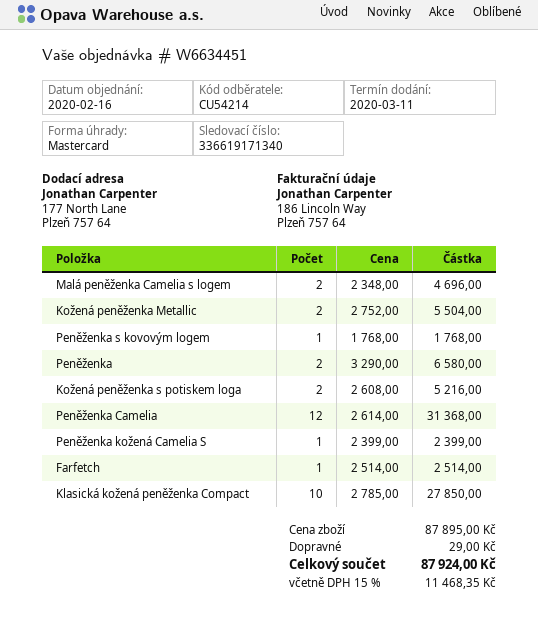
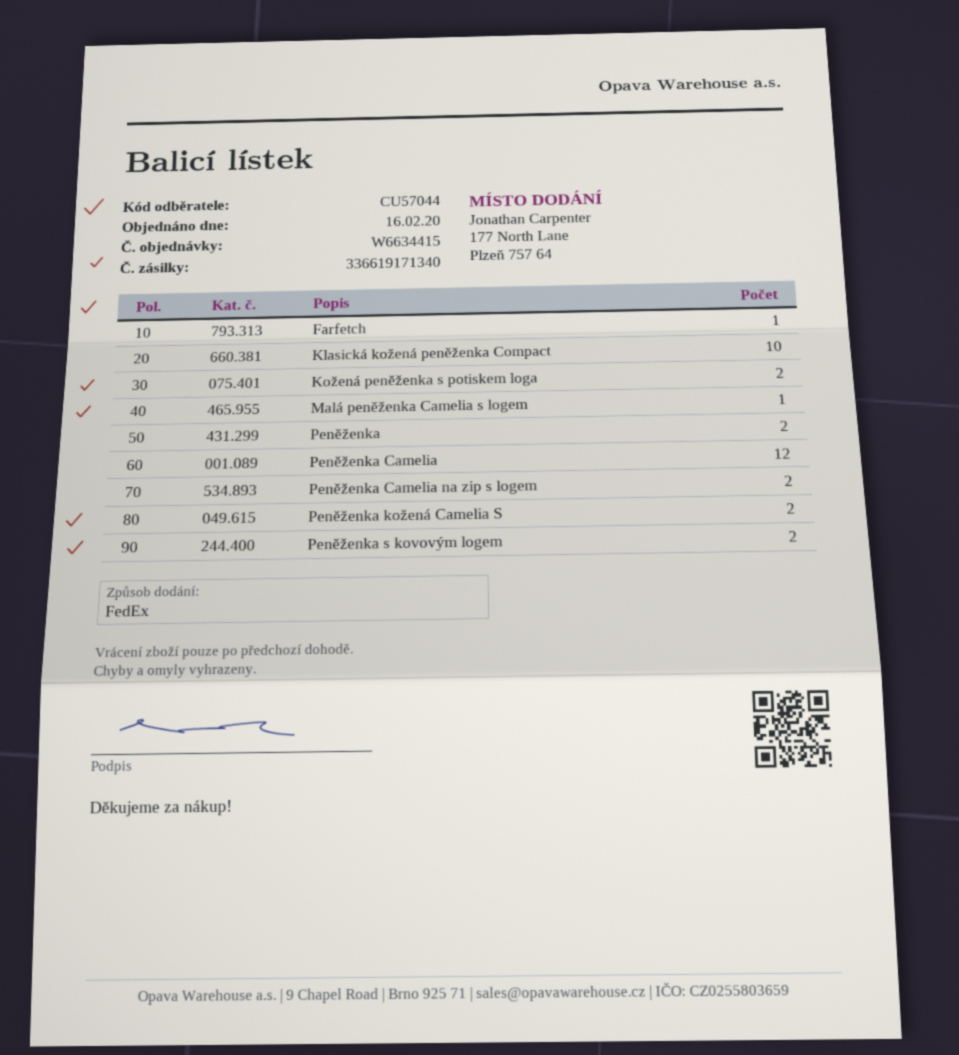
order number: W6634451 -> W6634415
customer number: CU54214 -> CU57044
Malá peněženka Camelia s logem: 2 -> 1
Kožená peněženka Metallic: 2 -> none
Peněženka s kovovým logem: 1 -> 2
Peněženka kožená Camelia S: 1 -> 2
Peněženka Camelia na zip s logem: none -> 2

